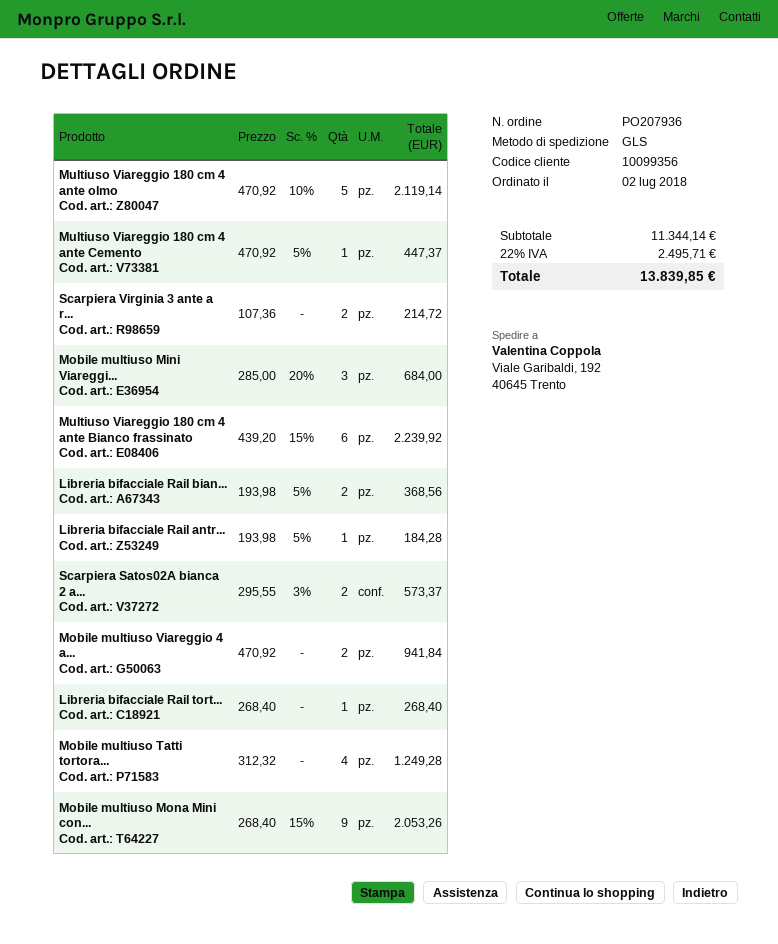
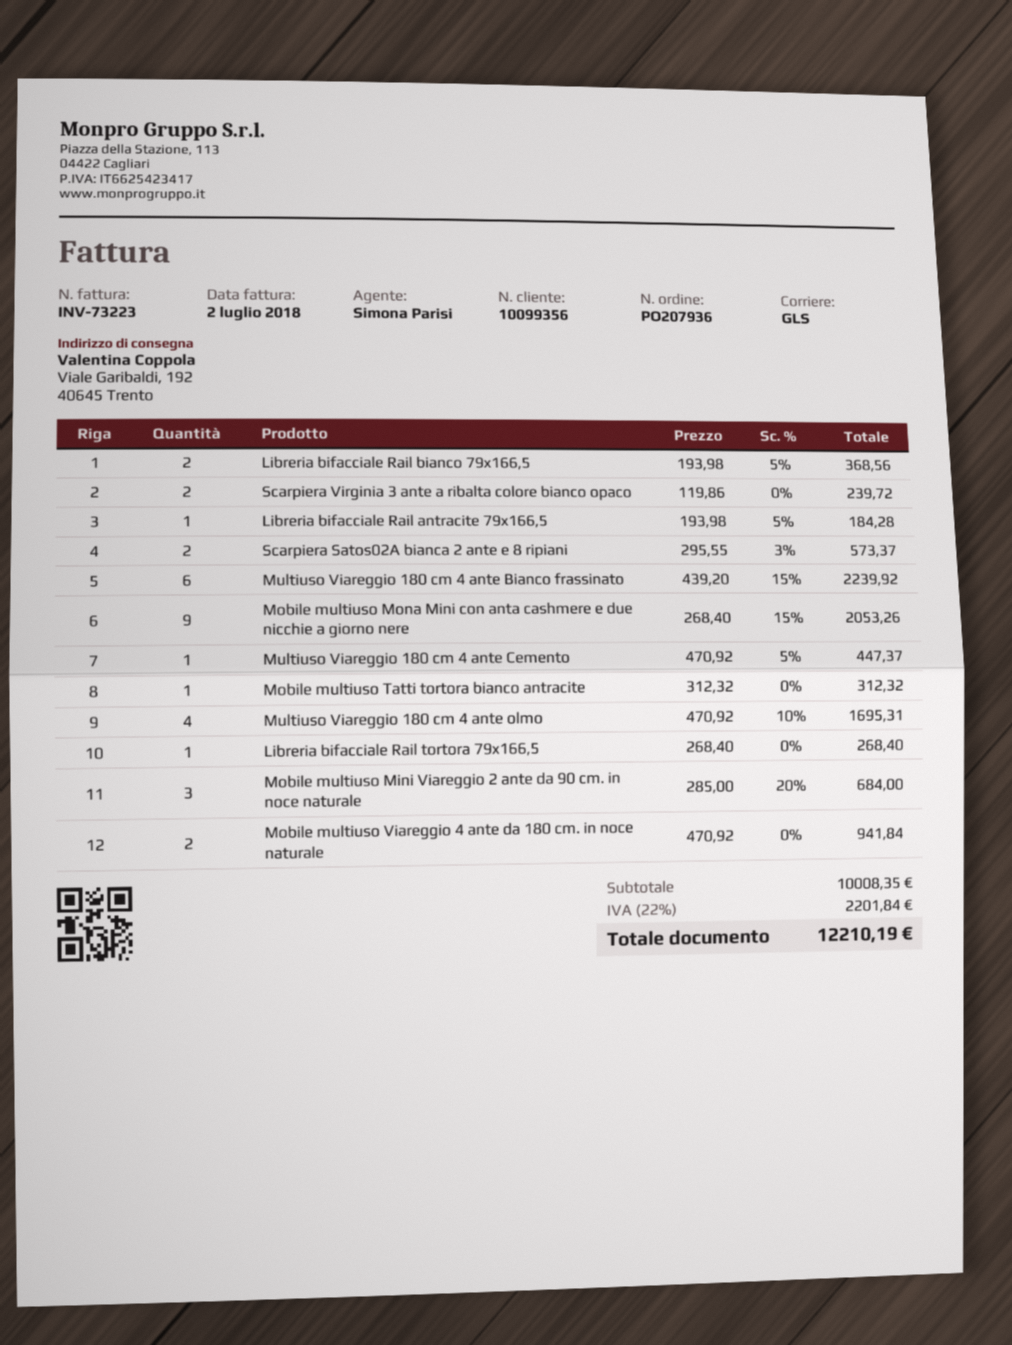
Multiuso Viareggio 180 cm 4 ante olmo: 5 x 470.92 - 10% = 2119.14 -> 4 x 470.92 - 10% = 1695.31
Scarpiera Virginia 3 ante a r...: 2 x 107.36 = 214.72 -> 2 x 119.86 = 239.72
Mobile multiuso Tatti tortora...: 4 x 312.32 = 1249.28 -> 1 x 312.32 = 312.32
subtotal: 11344.14 -> 10008.35
tax: 22% = 2495.71 -> 22% = 2201.84
total: 13839.85 -> 12210.19

